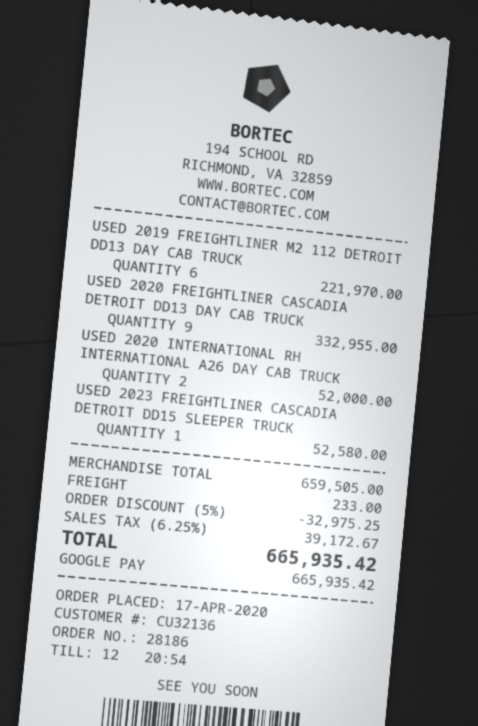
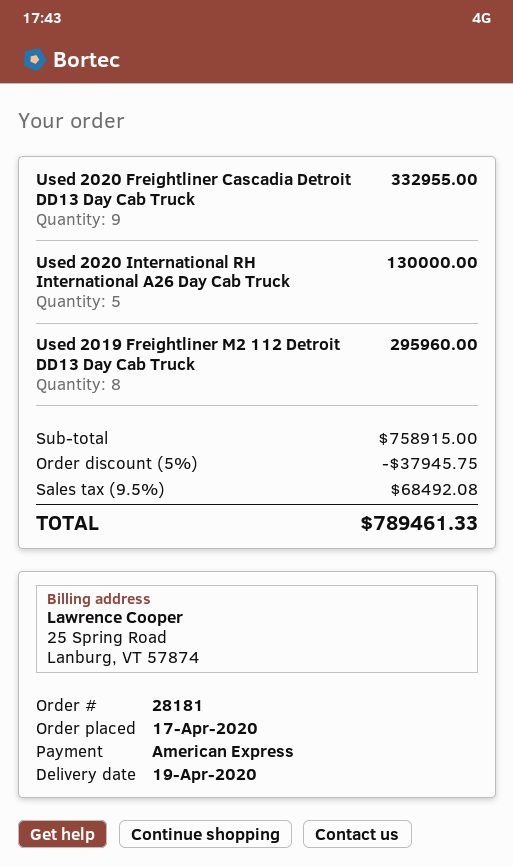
order number: 28186 -> 28181
payment method: Google Pay -> American Express
USED 2019 FREIGHTLINER M2 112 DETROIT DD13 DAY CAB TRUCK: 6 for 221970.00 -> 8 for 295960.00
USED 2020 INTERNATIONAL RH INTERNATIONAL A26 DAY CAB TRUCK: 2 for 52000.00 -> 5 for 130000.00
USED 2023 FREIGHTLINER CASCADIA DETROIT DD15 SLEEPER TRUCK: 1 for 52580.00 -> none
subtotal: 659505.00 -> 758915.00
discount: 5% = 32975.25 -> 5% = 37945.75
shipping: 233.00 -> none
tax: 6.25% = 39172.67 -> 9.5% = 68492.08
total: 665935.42 -> 789461.33

